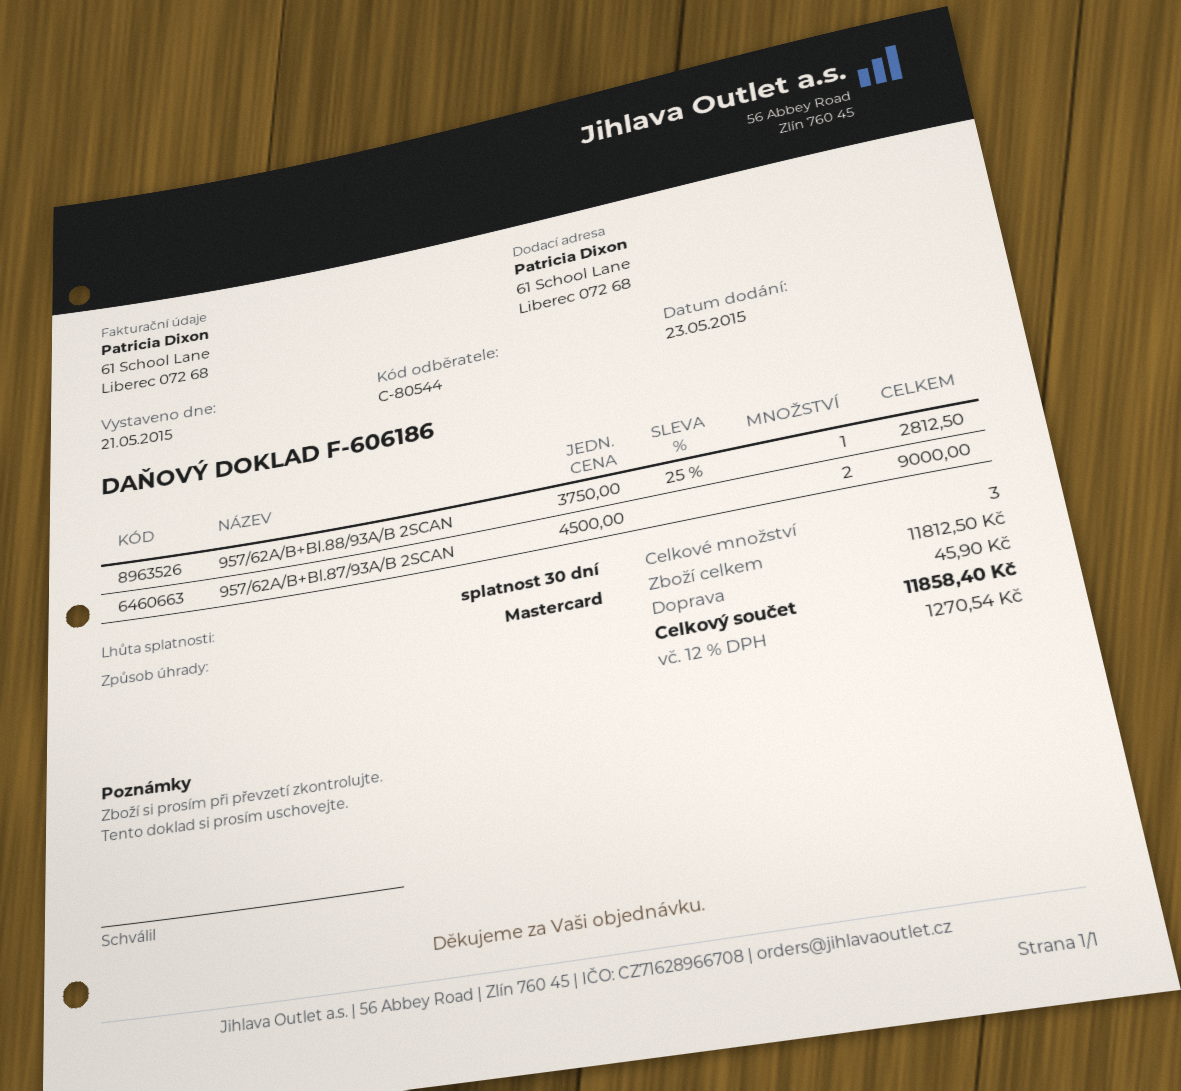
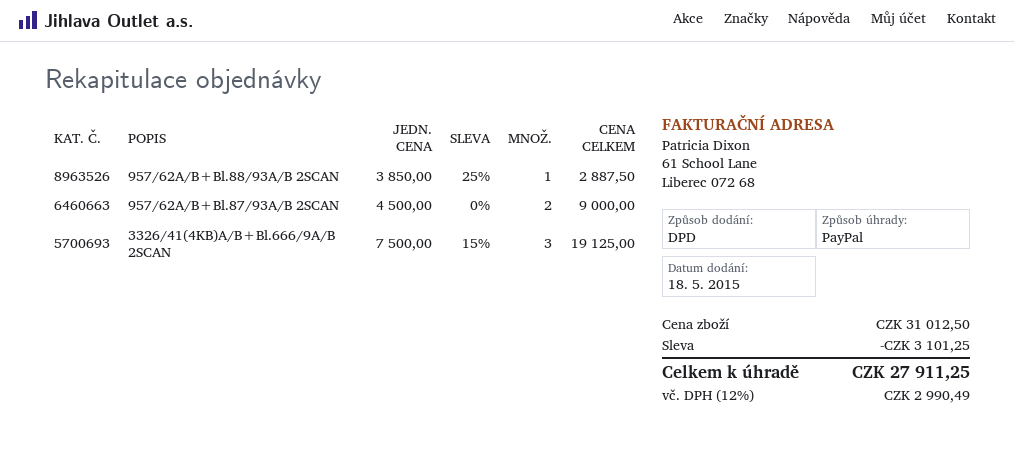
delivery date: 2015-05-23 -> 2015-05-18
payment method: Mastercard -> PayPal
957/62A/B+Bl.88/93A/B 2SCAN: 1 x 3750.00 - 25% = 2812.50 -> 1 x 3850.00 - 25% = 2887.50
3326/41(4KB)A/B+Bl.666/9A/B 2SCAN: none -> 3 x 7500.00 - 15% = 19125.00
subtotal: 11812.50 -> 31012.50
discount: none -> 3101.25
shipping: 45.90 -> none
tax: 12% = 1270.54 -> 12% = 2990.49
total: 11858.40 -> 27911.25

